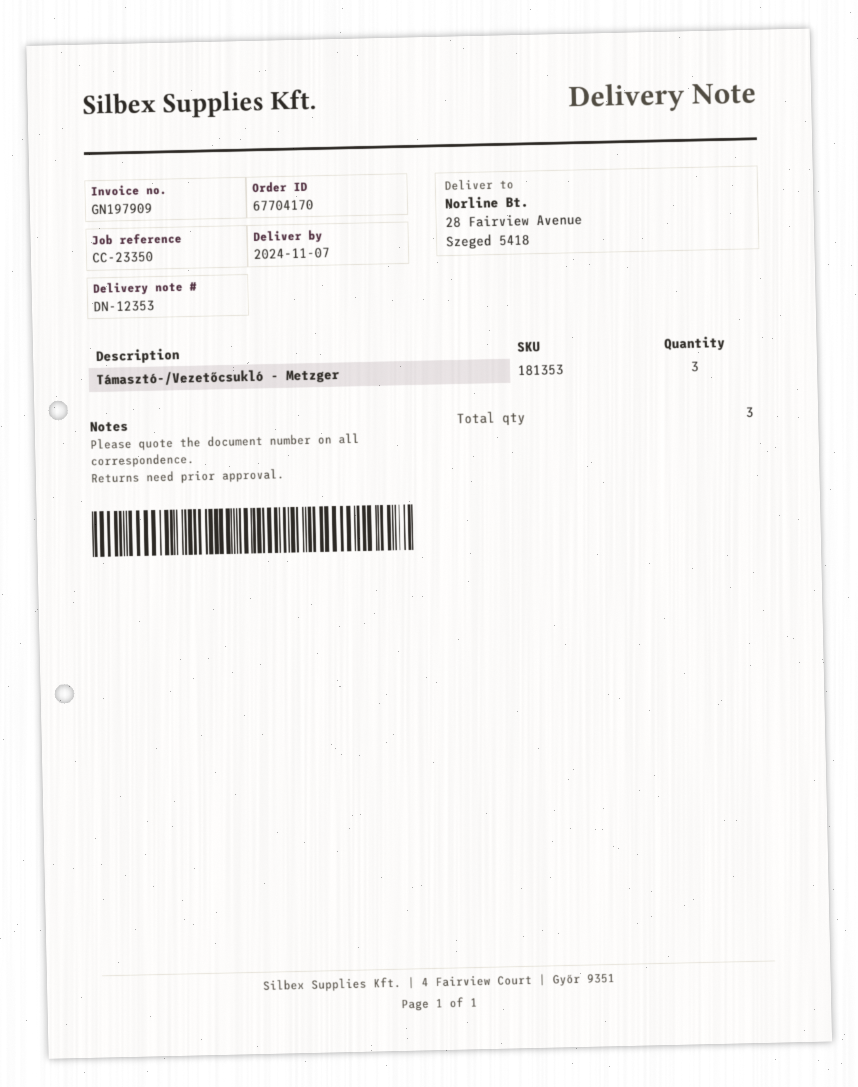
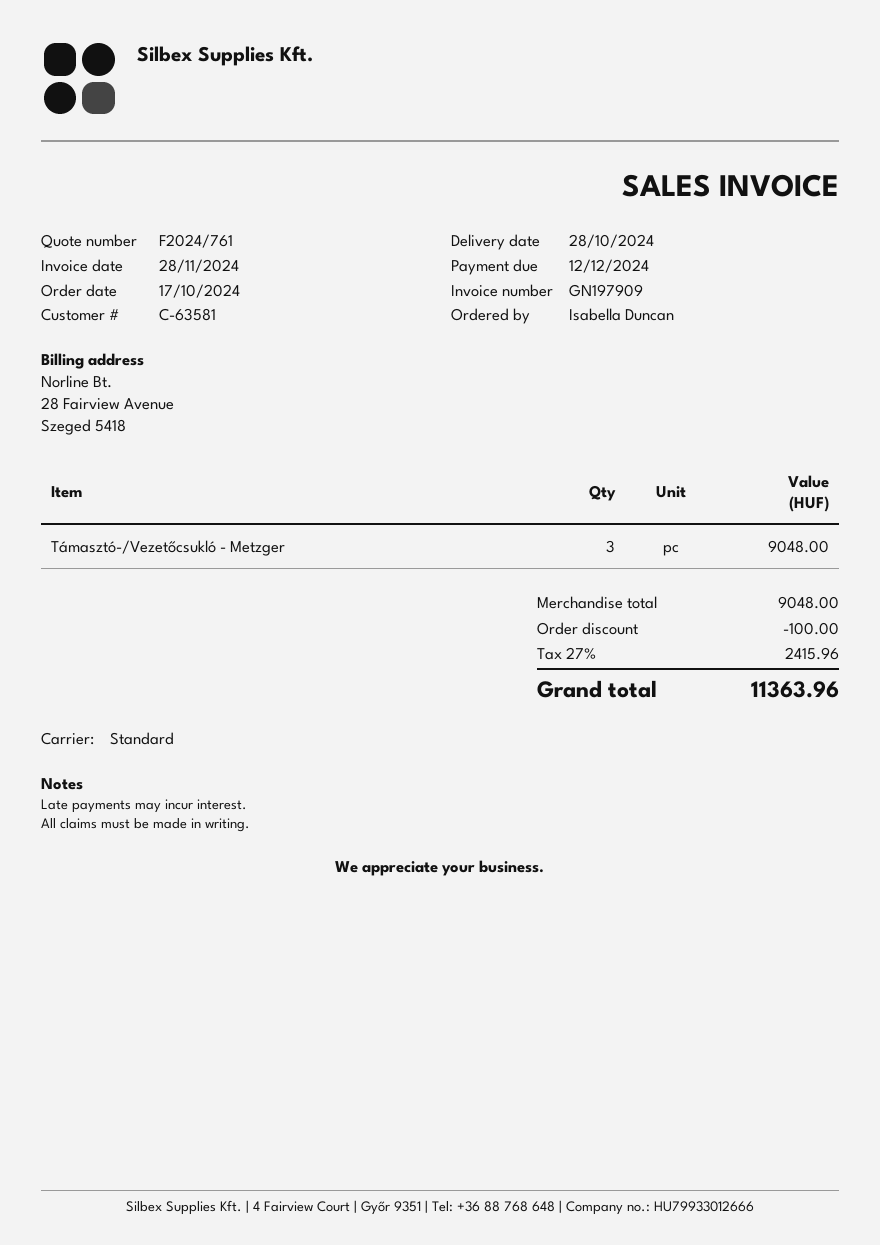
delivery date: 2024-11-07 -> 2024-10-28

